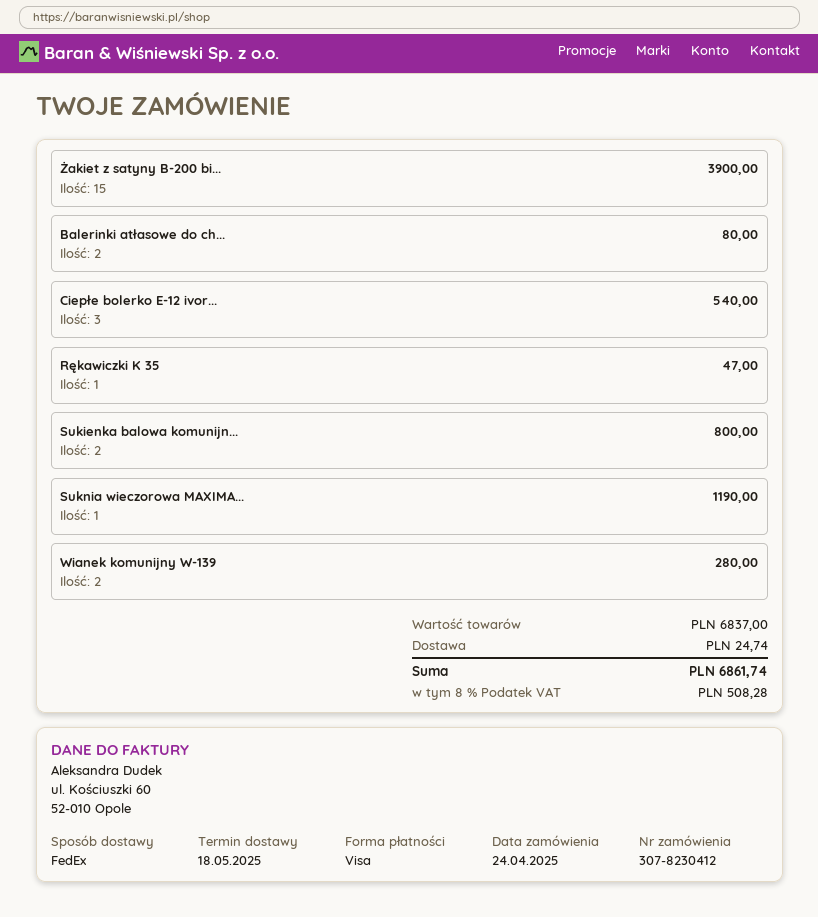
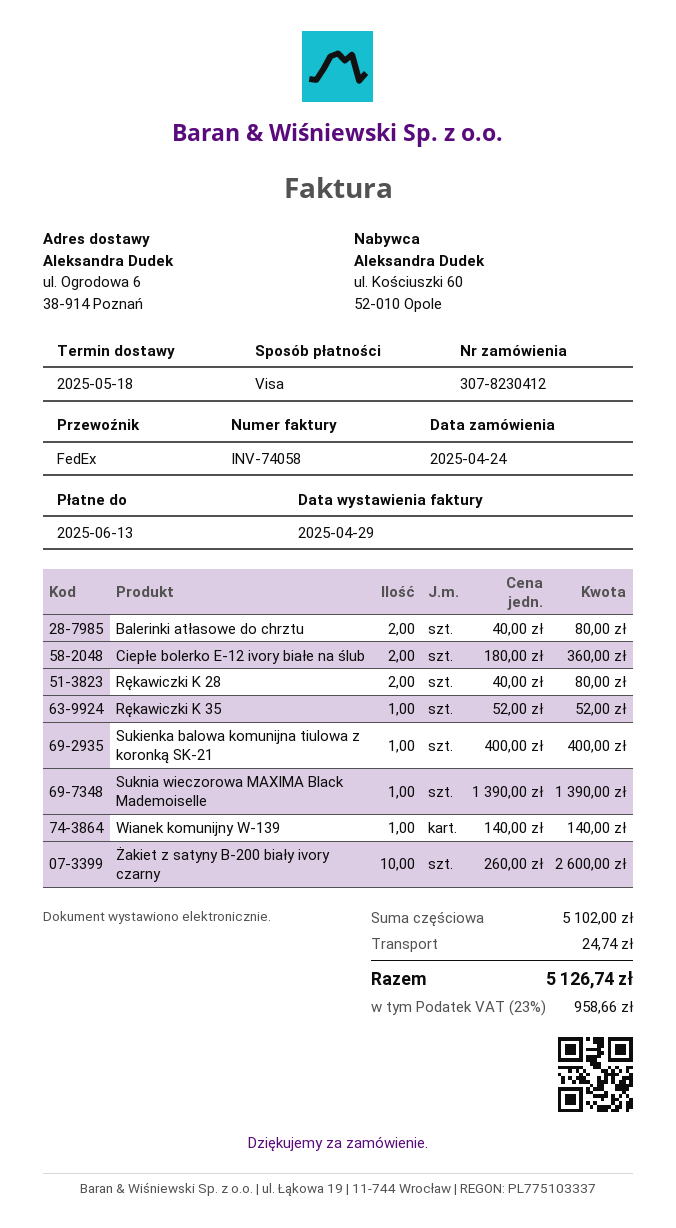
Żakiet z satyny B-200 bi...: 15 for 3900.00 -> 10 for 2600.00
Ciepłe bolerko E-12 ivor...: 3 for 540.00 -> 2 for 360.00
Rękawiczki K 35: 1 for 47.00 -> 1 for 52.00
Sukienka balowa komunijn...: 2 for 800.00 -> 1 for 400.00
Suknia wieczorowa MAXIMA...: 1 for 1190.00 -> 1 for 1390.00
Wianek komunijny W-139: 2 for 280.00 -> 1 for 140.00
Rękawiczki K 28: none -> 2 for 80.00
subtotal: 6837.00 -> 5102.00
tax: 8% = 508.28 -> 23% = 958.66
total: 6861.74 -> 5126.74

